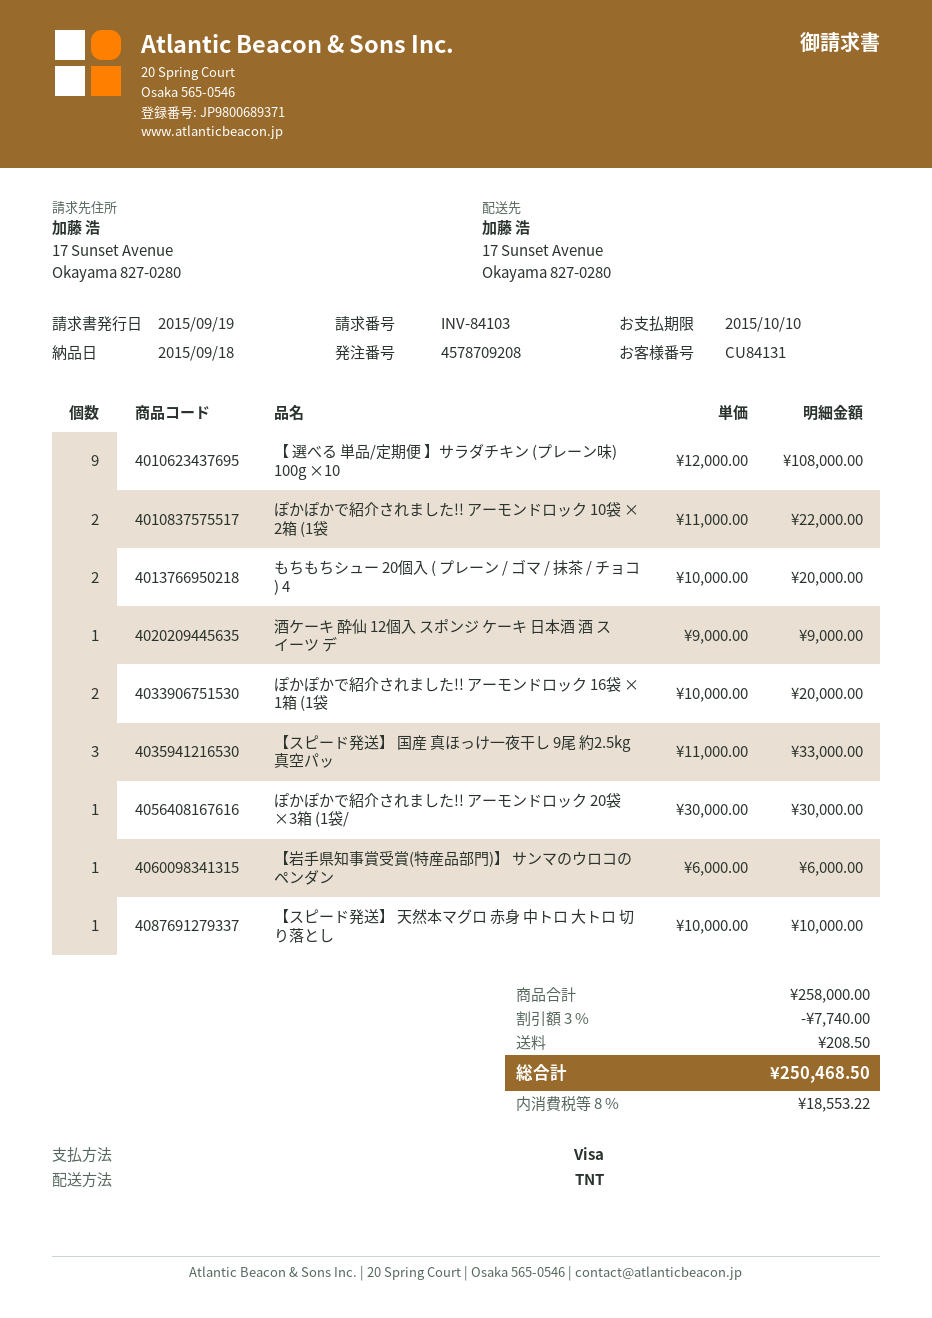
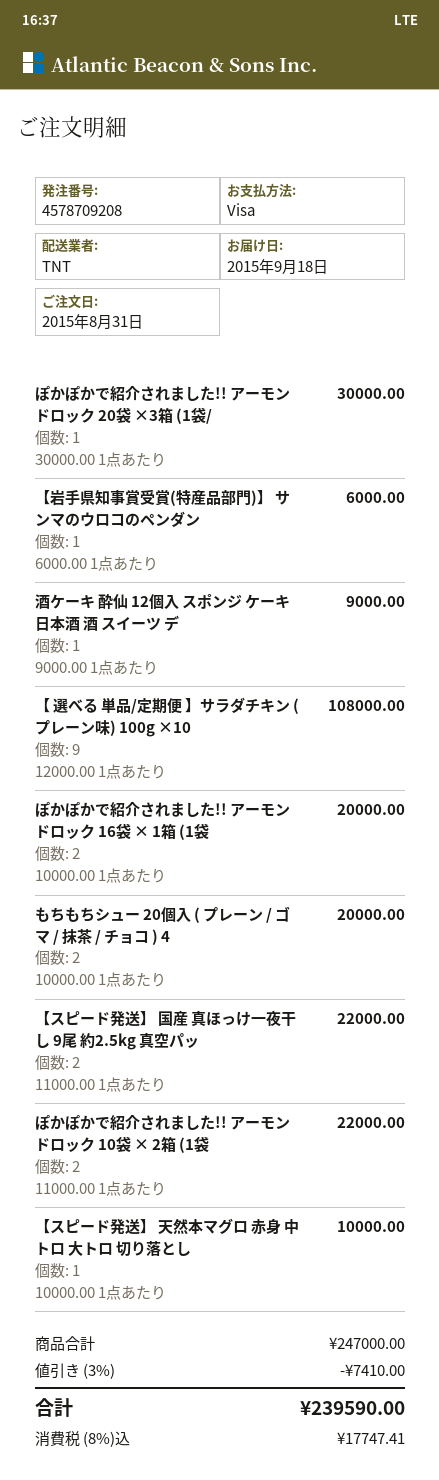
【スピード発送】 国産 真ほっけ一夜干し 9尾 約2.5kg 真空パッ: 3 x 11000.00 = 33000.00 -> 2 x 11000.00 = 22000.00
subtotal: 258000.00 -> 247000.00
discount: 3% = 7740.00 -> 3% = 7410.00
shipping: 208.50 -> none
tax: 8% = 18553.22 -> 8% = 17747.41
total: 250468.50 -> 239590.00

